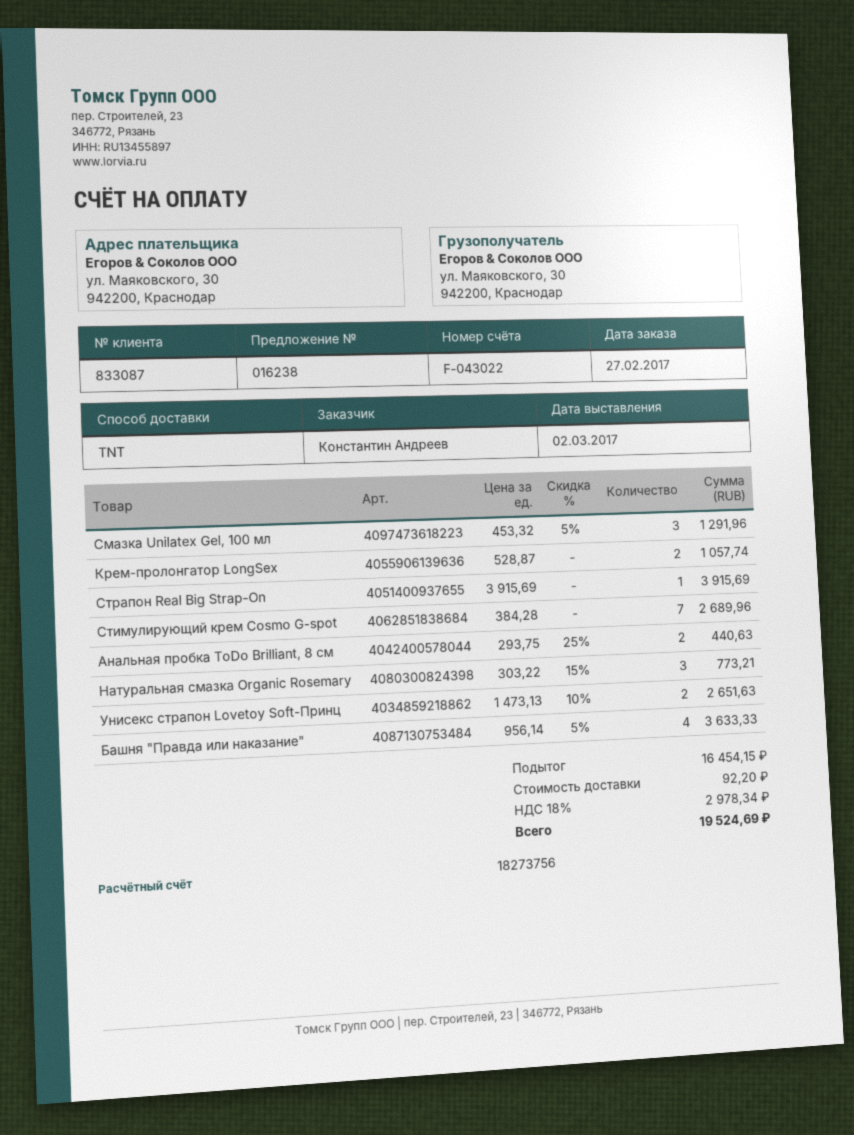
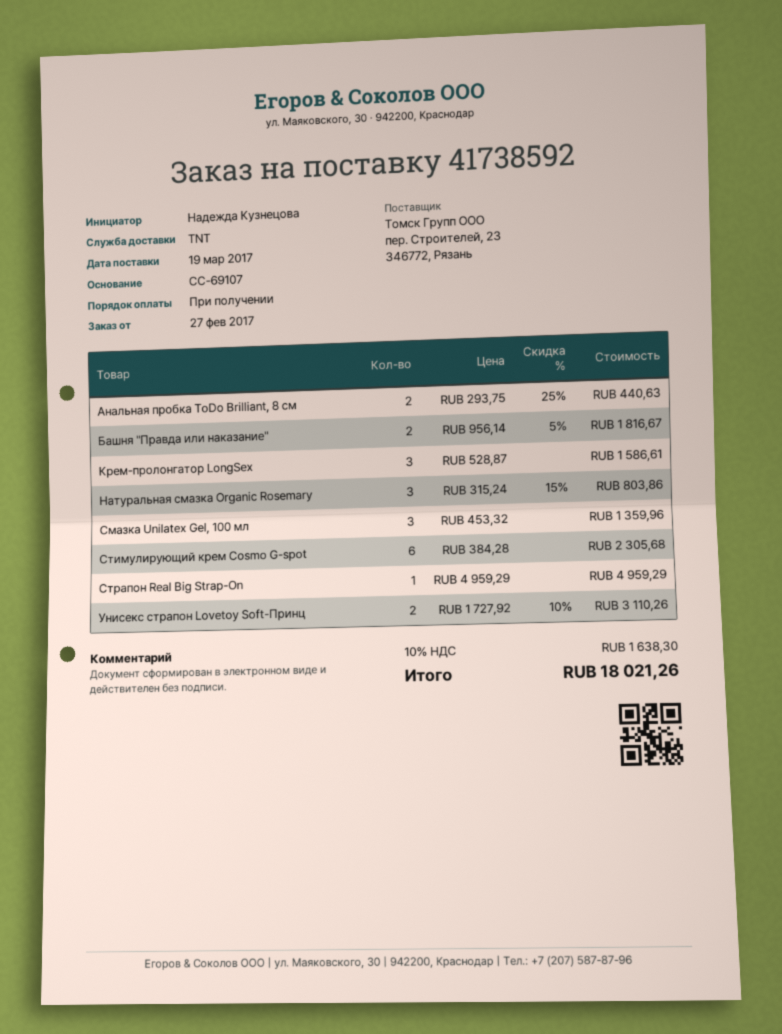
ordered by: Константин Андреев -> Надежда Кузнецова
Смазка Unilatex Gel, 100 мл: 3 x 453.32 - 5% = 1291.96 -> 3 x 453.32 = 1359.96
Крем-пролонгатор LongSex: 2 x 528.87 = 1057.74 -> 3 x 528.87 = 1586.61
Страпон Real Big Strap-On: 1 x 3915.69 = 3915.69 -> 1 x 4959.29 = 4959.29
Стимулирующий крем Cosmo G-spot: 7 x 384.28 = 2689.96 -> 6 x 384.28 = 2305.68
Натуральная смазка Organic Rosemary: 3 x 303.22 - 15% = 773.21 -> 3 x 315.24 - 15% = 803.86
Унисекс страпон Lovetoy Soft-Принц: 2 x 1473.13 - 10% = 2651.63 -> 2 x 1727.92 - 10% = 3110.26
Башня "Правда или наказание": 4 x 956.14 - 5% = 3633.33 -> 2 x 956.14 - 5% = 1816.67
shipping: 92.20 -> none
tax: 18% = 2978.34 -> 10% = 1638.30
total: 19524.69 -> 18021.26

